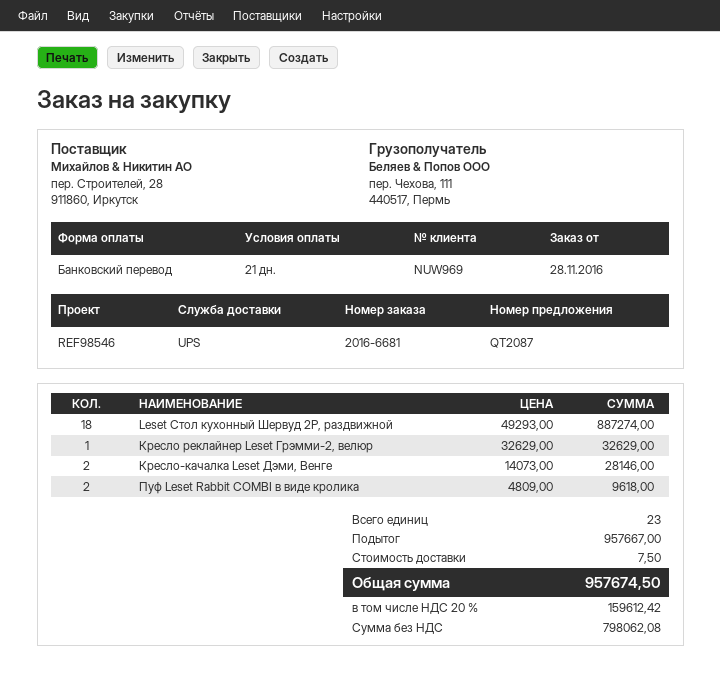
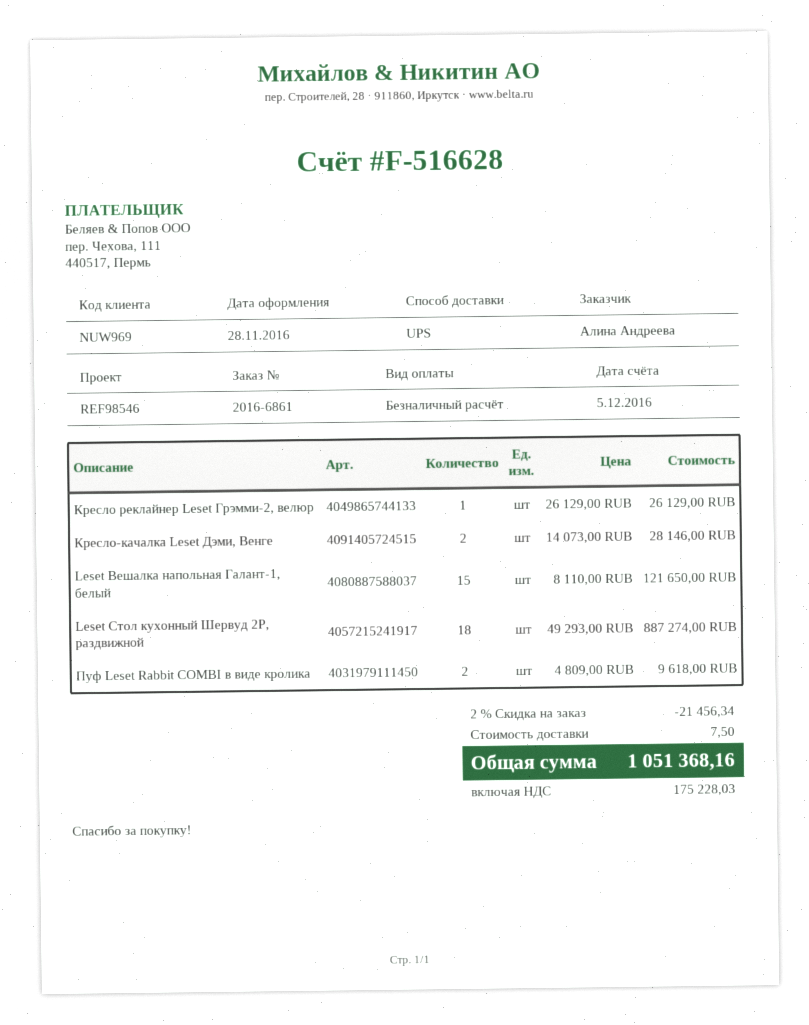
order number: 2016-6681 -> 2016-6861
Кресло реклайнер Leset Грэмми-2, велюр: 1 x 32629.00 = 32629.00 -> 1 x 26129.00 = 26129.00
Leset Вешалка напольная Галант-1, белый: none -> 15 x 8110.00 = 121650.00
discount: none -> 2% = 21456.34
tax: 159612.42 -> 175228.03
total: 957674.50 -> 1051368.16

